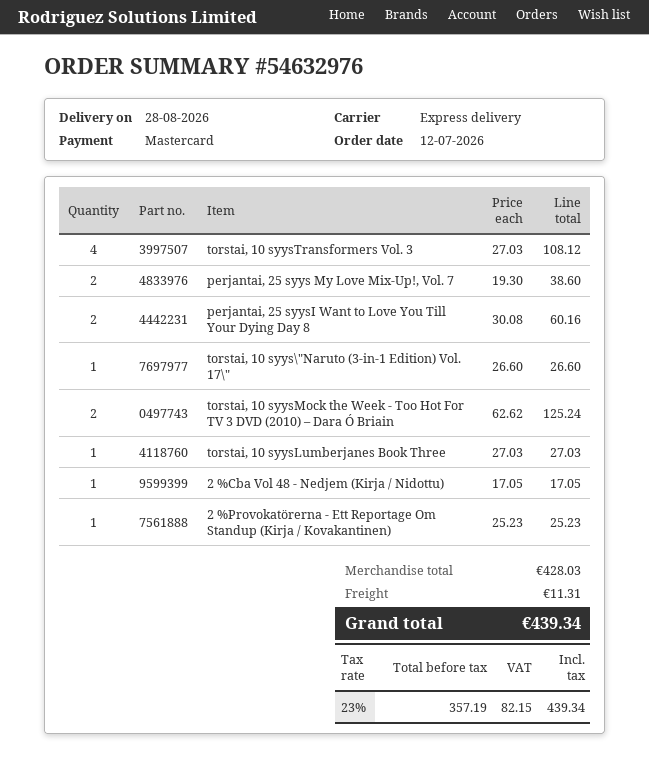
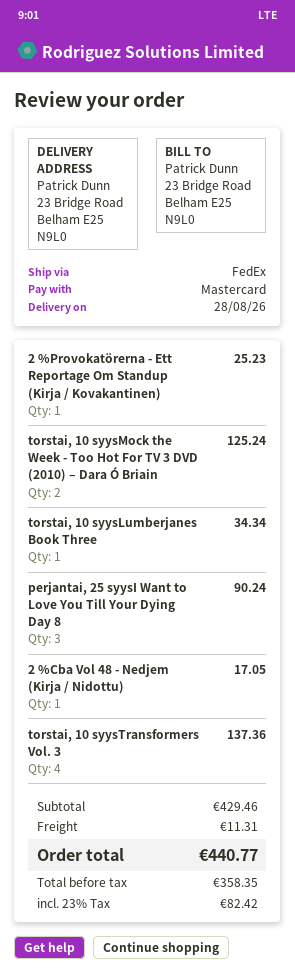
shipping method: express -> FedEx
torstai, 10 syysTransformers Vol. 3: 4 for 108.12 -> 4 for 137.36
perjantai, 25 syys My Love Mix-Up!, Vol. 7: 2 for 38.60 -> none
perjantai, 25 syysI Want to Love You Till Your Dying Day 8: 2 for 60.16 -> 3 for 90.24
torstai, 10 syys\"Naruto (3-in-1 Edition) Vol. 17\": 1 for 26.60 -> none
torstai, 10 syysLumberjanes Book Three: 1 for 27.03 -> 1 for 34.34
subtotal: 428.03 -> 429.46
net: 357.19 -> 358.35
tax: 23% = 82.15 -> 23% = 82.42
total: 439.34 -> 440.77

